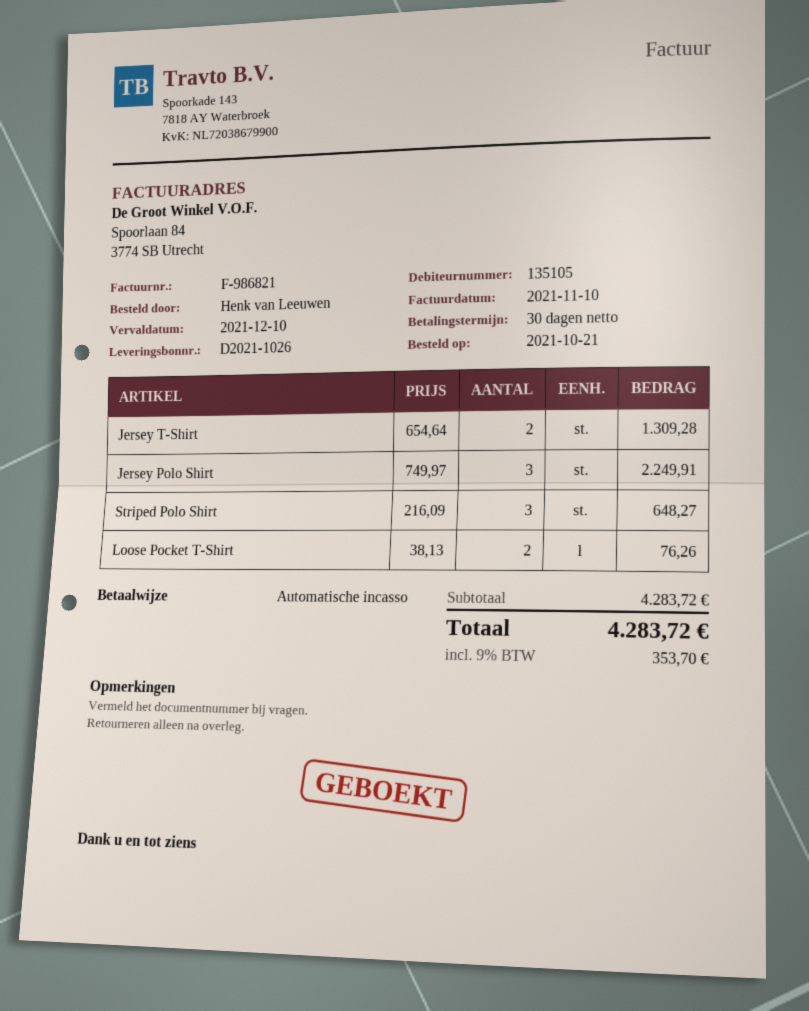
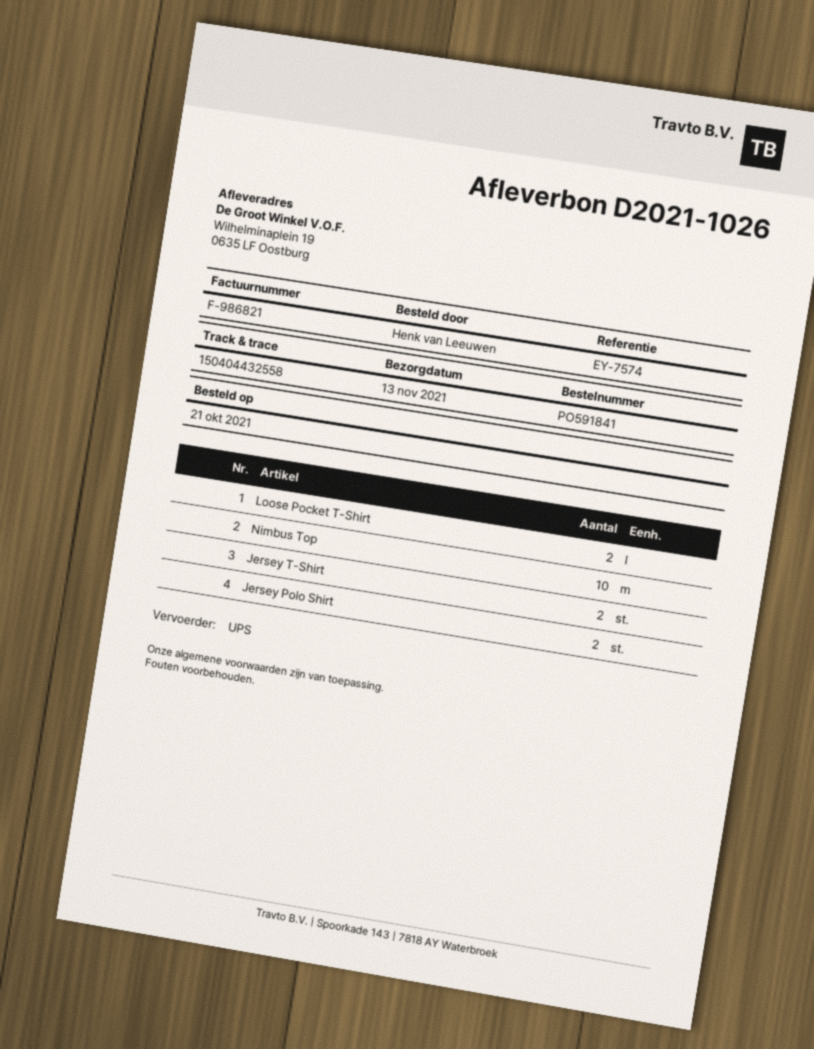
Jersey Polo Shirt: 3 -> 2
Striped Polo Shirt: 3 -> none
Nimbus Top: none -> 10

